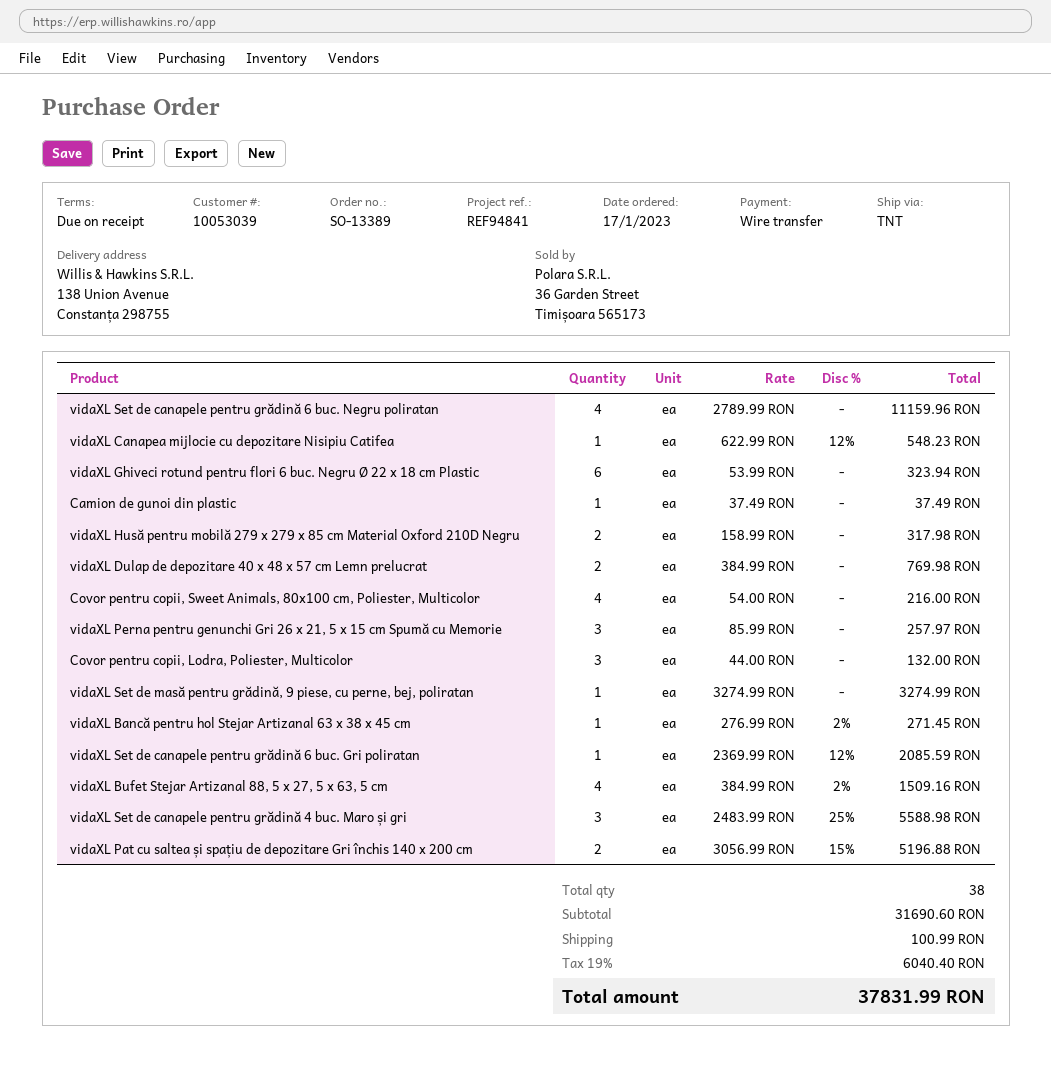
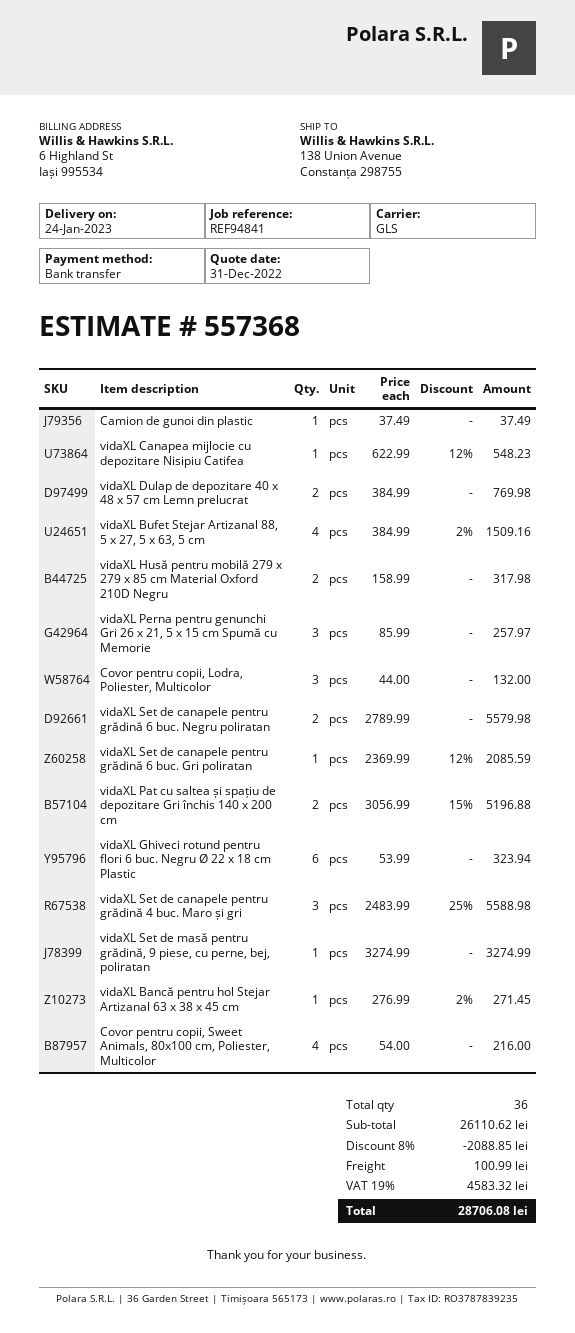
shipping method: TNT -> GLS
vidaXL Set de canapele pentru grădină 6 buc. Negru poliratan: 4 x 2789.99 = 11159.96 -> 2 x 2789.99 = 5579.98
total quantity: 38 -> 36
subtotal: 31690.60 -> 26110.62
discount: none -> 8% = 2088.85
tax: 19% = 6040.40 -> 19% = 4583.32
total: 37831.99 -> 28706.08

